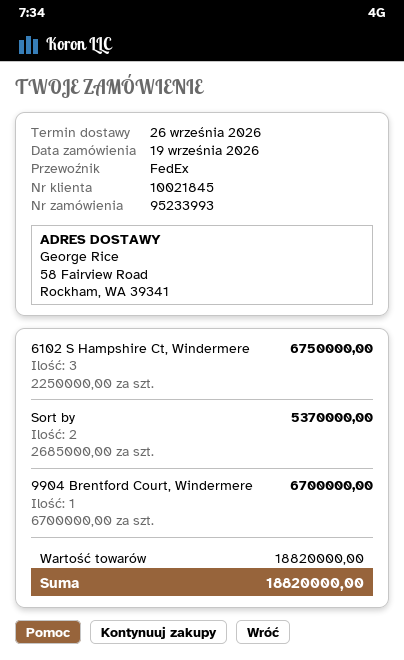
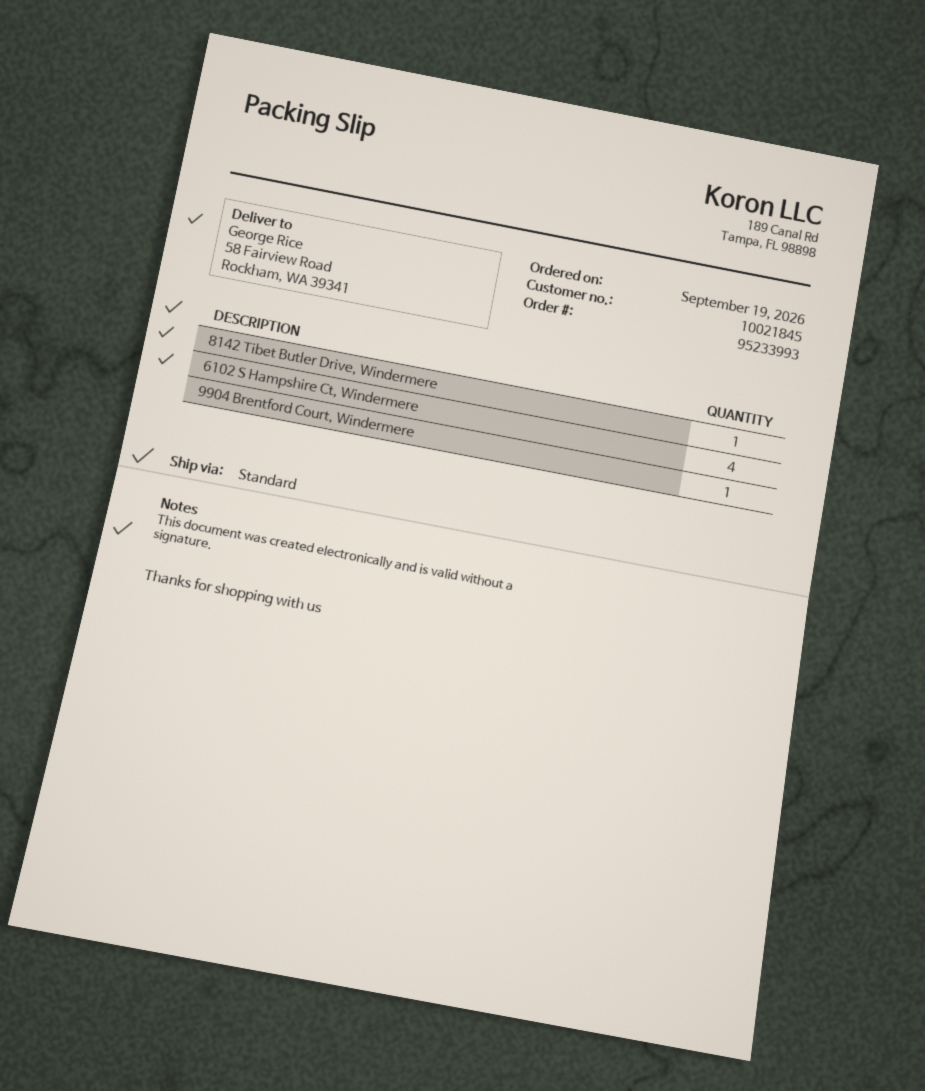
shipping method: FedEx -> standard
6102 S Hampshire Ct, Windermere: 3 -> 4
Sort by: 2 -> none
8142 Tibet Butler Drive, Windermere: none -> 1

